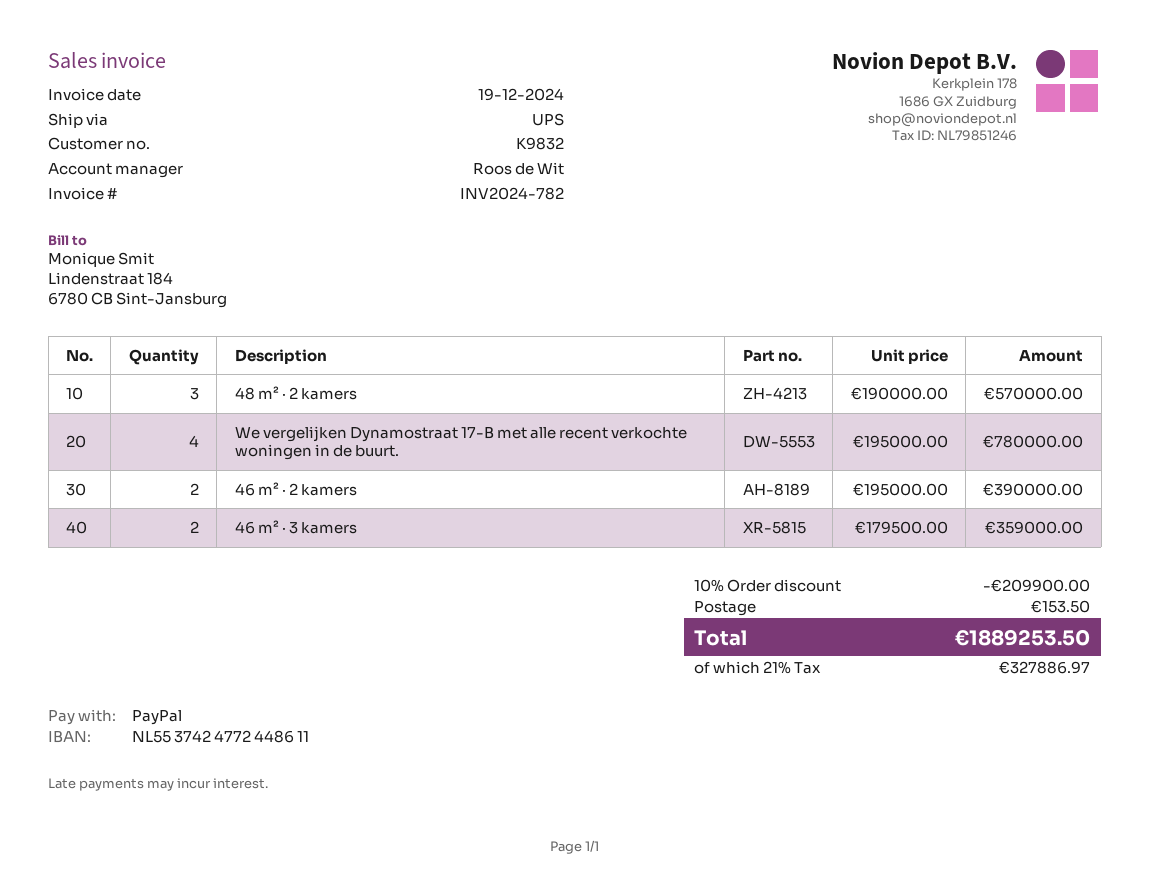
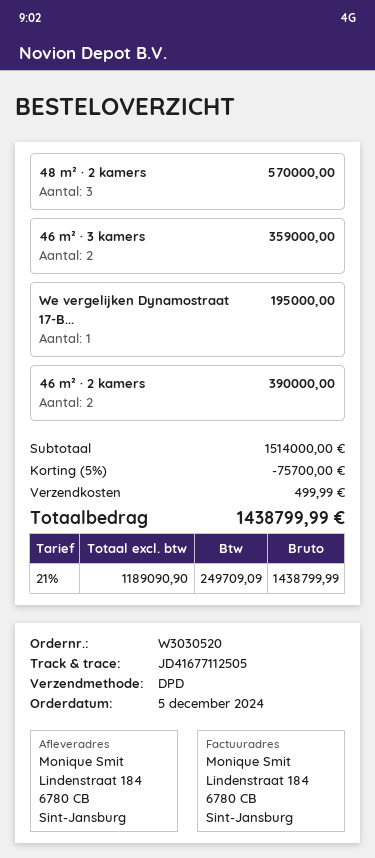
shipping method: UPS -> DPD
We vergelijken Dynamostraat 17-B met alle recent verkochte woningen in de buurt.: 4 for 780000.00 -> 1 for 195000.00
discount: 10% = 209900.00 -> 5% = 75700.00
shipping: 153.50 -> 499.99
tax: 21% = 327886.97 -> 21% = 249709.09
total: 1889253.50 -> 1438799.99

